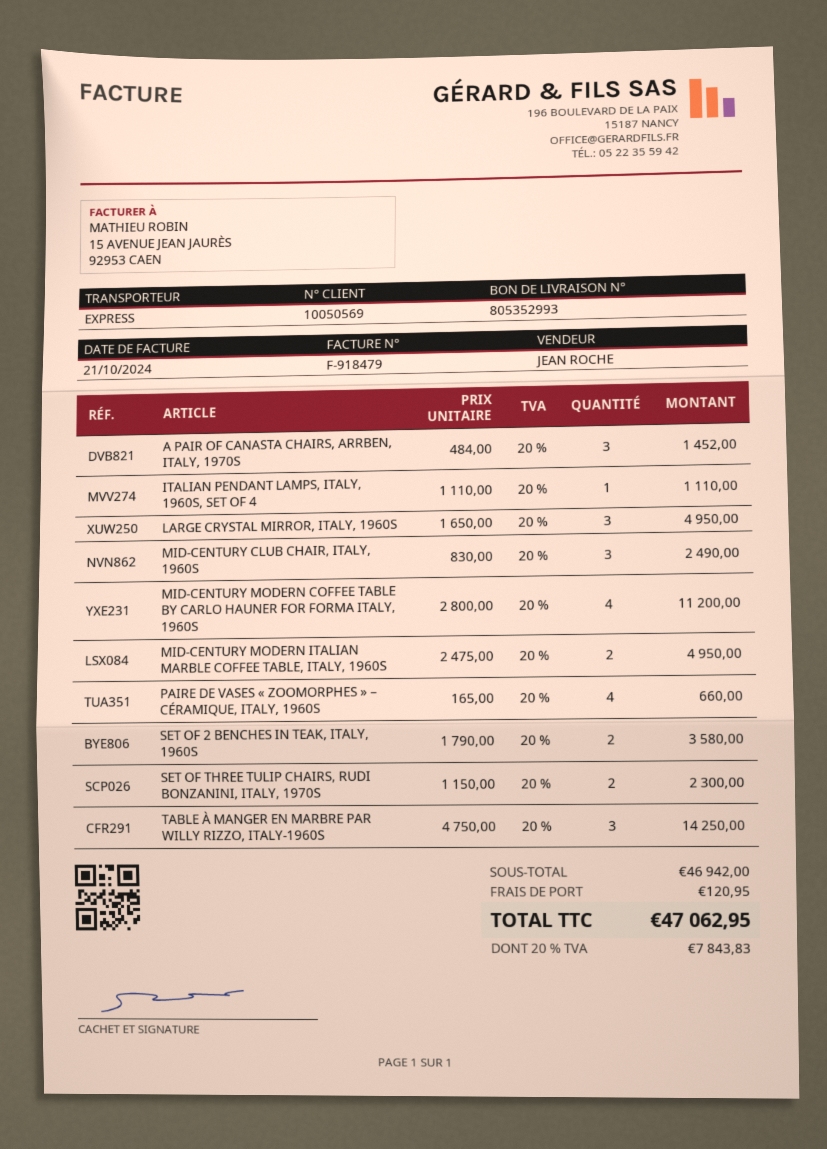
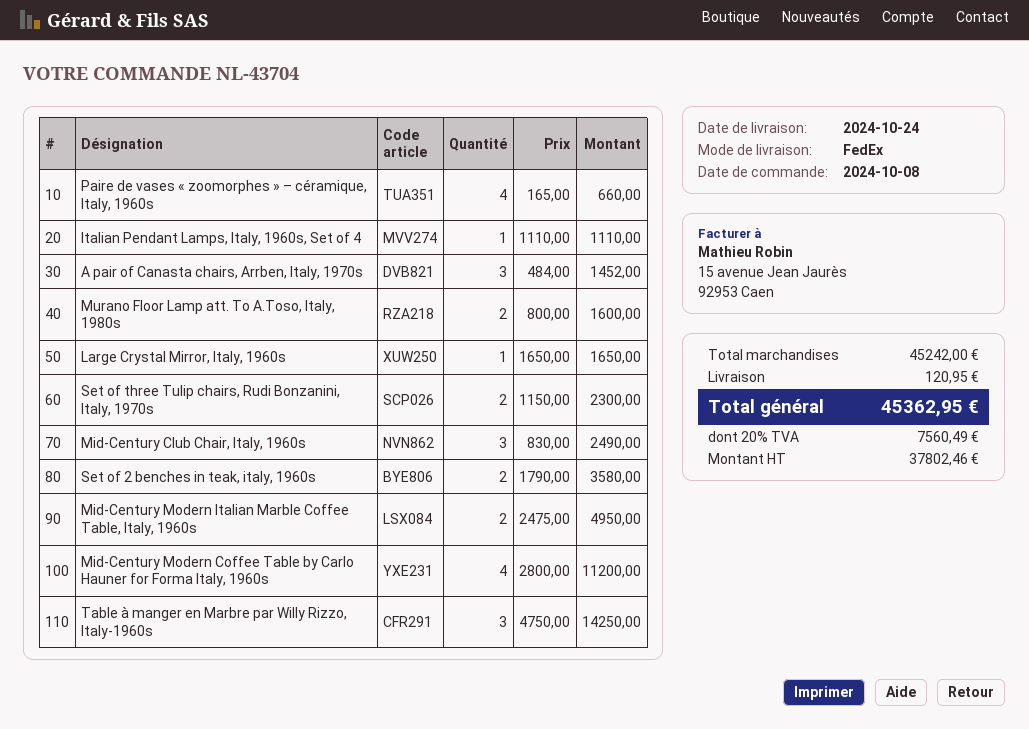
shipping method: express -> FedEx
LARGE CRYSTAL MIRROR, ITALY, 1960S: 3 x 1650.00 = 4950.00 -> 1 x 1650.00 = 1650.00
Murano Floor Lamp att. To A.Toso, Italy, 1980s: none -> 2 x 800.00 = 1600.00
subtotal: 46942.00 -> 45242.00
tax: 20% = 7843.83 -> 20% = 7560.49
total: 47062.95 -> 45362.95

